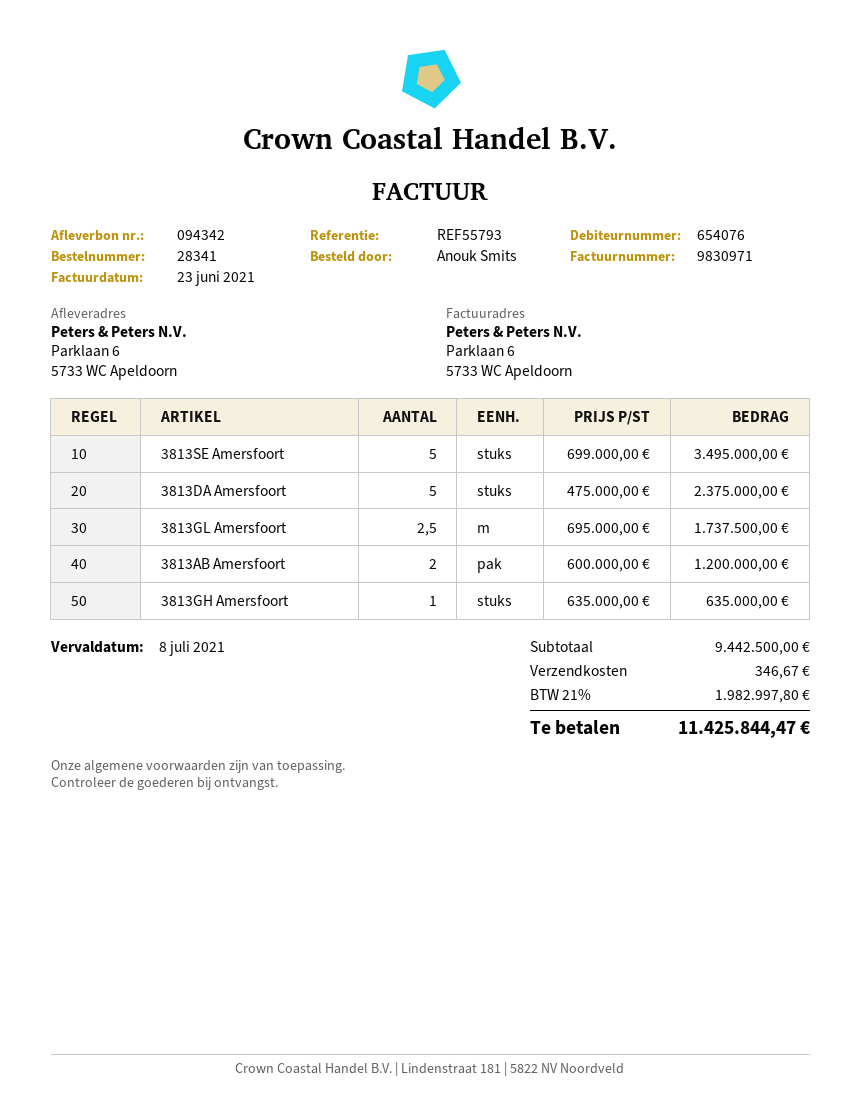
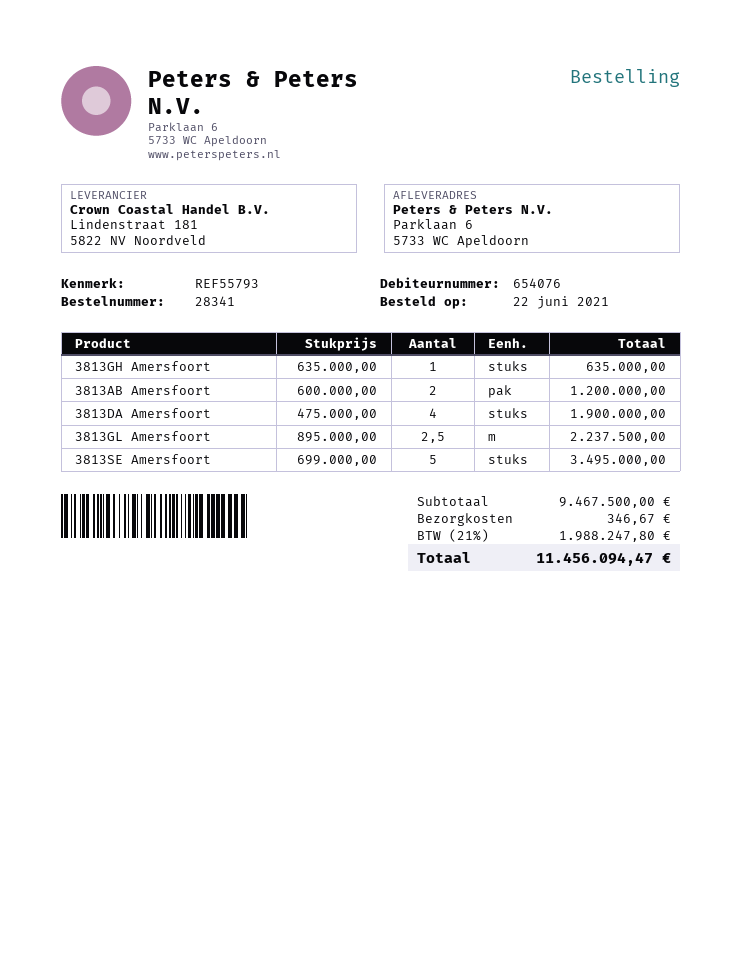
3813DA Amersfoort: 5 x 475000.00 = 2375000.00 -> 4 x 475000.00 = 1900000.00
3813GL Amersfoort: 2.5 x 695000.00 = 1737500.00 -> 2.5 x 895000.00 = 2237500.00
subtotal: 9442500.00 -> 9467500.00
tax: 21% = 1982997.80 -> 21% = 1988247.80
total: 11425844.47 -> 11456094.47

